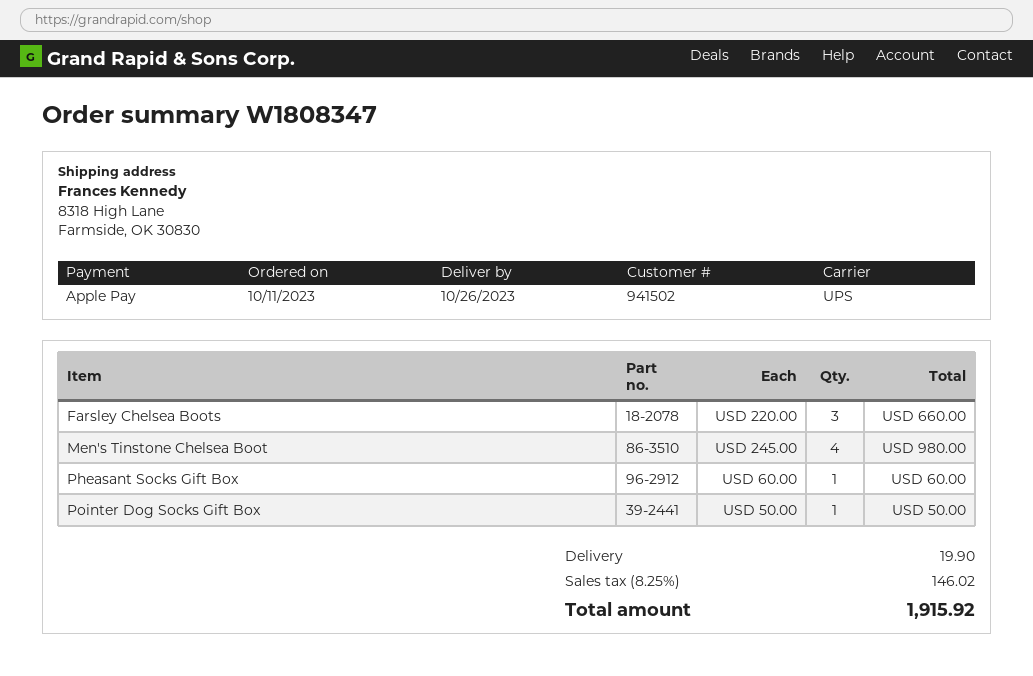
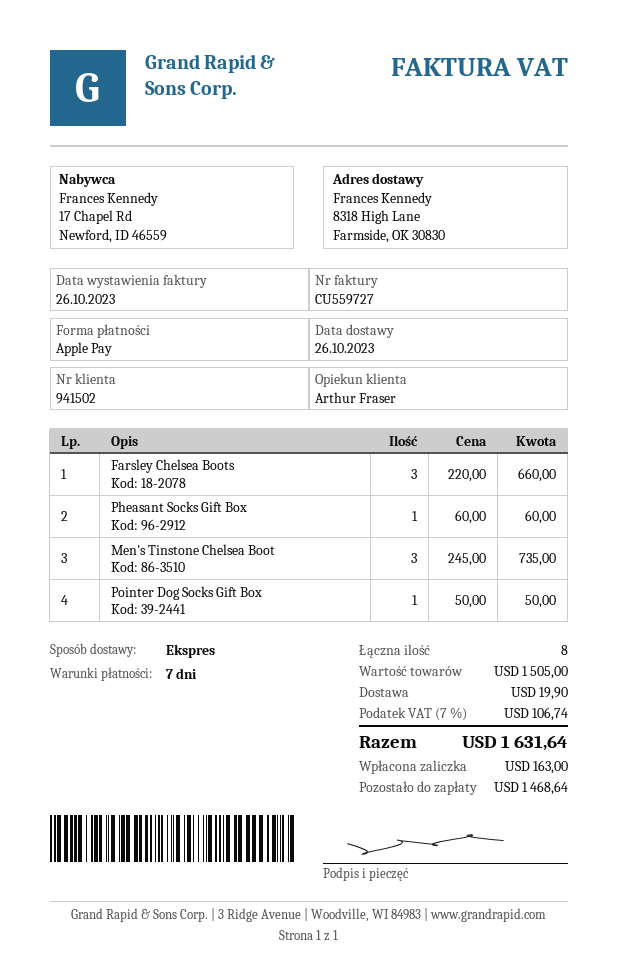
shipping method: UPS -> express
Men's Tinstone Chelsea Boot: 4 x 245.00 = 980.00 -> 3 x 245.00 = 735.00
tax: 8.25% = 146.02 -> 7% = 106.74
total: 1915.92 -> 1631.64

